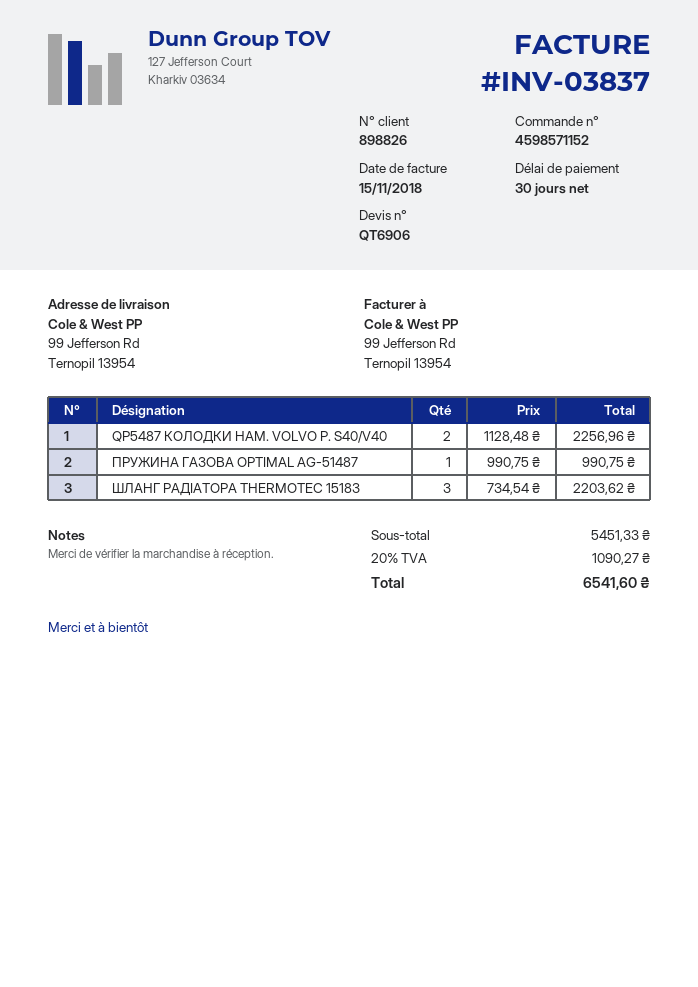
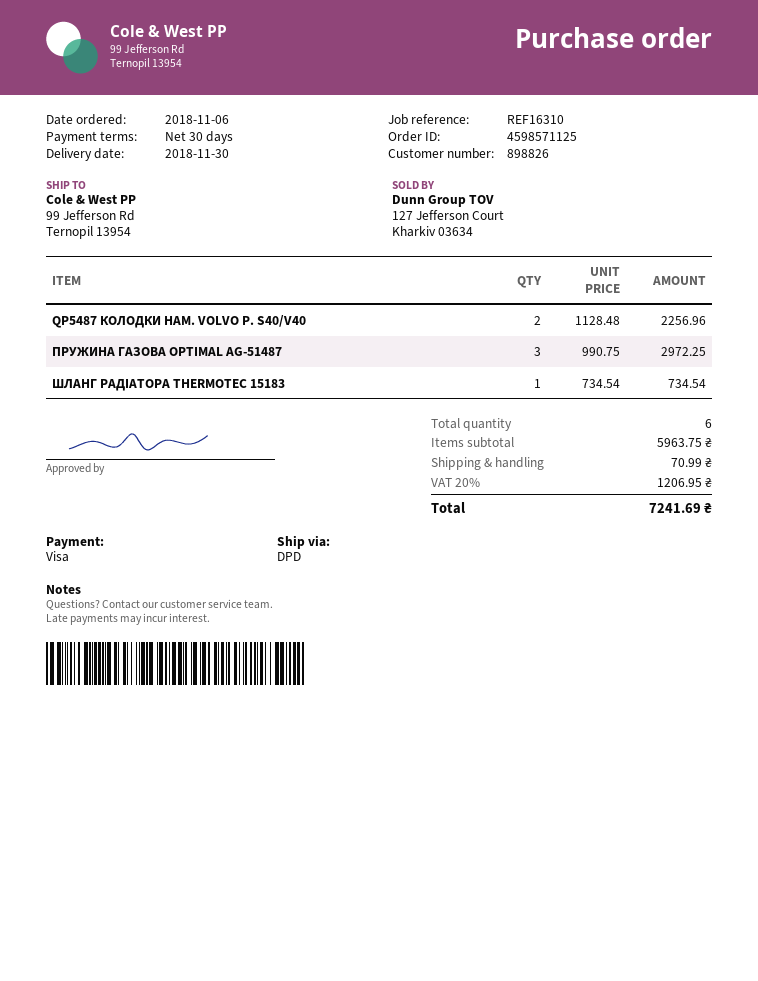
order number: 4598571152 -> 4598571125
ПРУЖИНА ГАЗОВА OPTIMAL AG-51487: 1 x 990.75 = 990.75 -> 3 x 990.75 = 2972.25
ШЛАНГ РАДІАТОРА THERMOTEC 15183: 3 x 734.54 = 2203.62 -> 1 x 734.54 = 734.54
subtotal: 5451.33 -> 5963.75
shipping: none -> 70.99
tax: 20% = 1090.27 -> 20% = 1206.95
total: 6541.60 -> 7241.69

